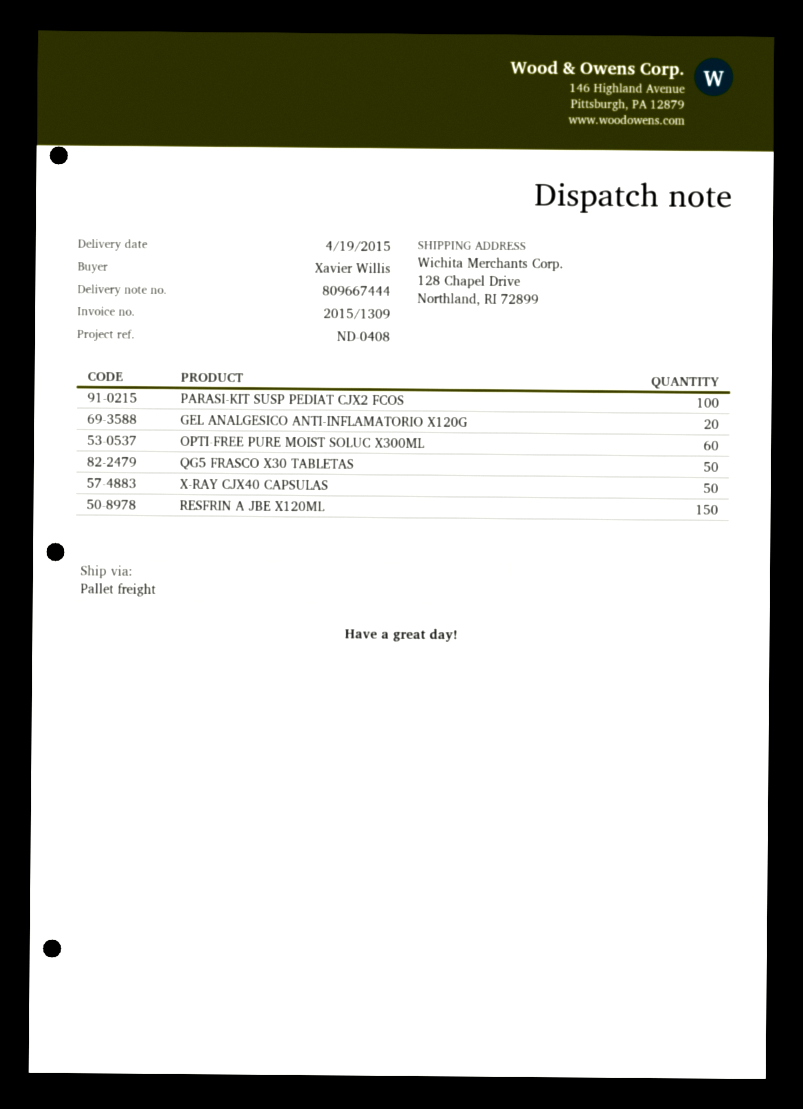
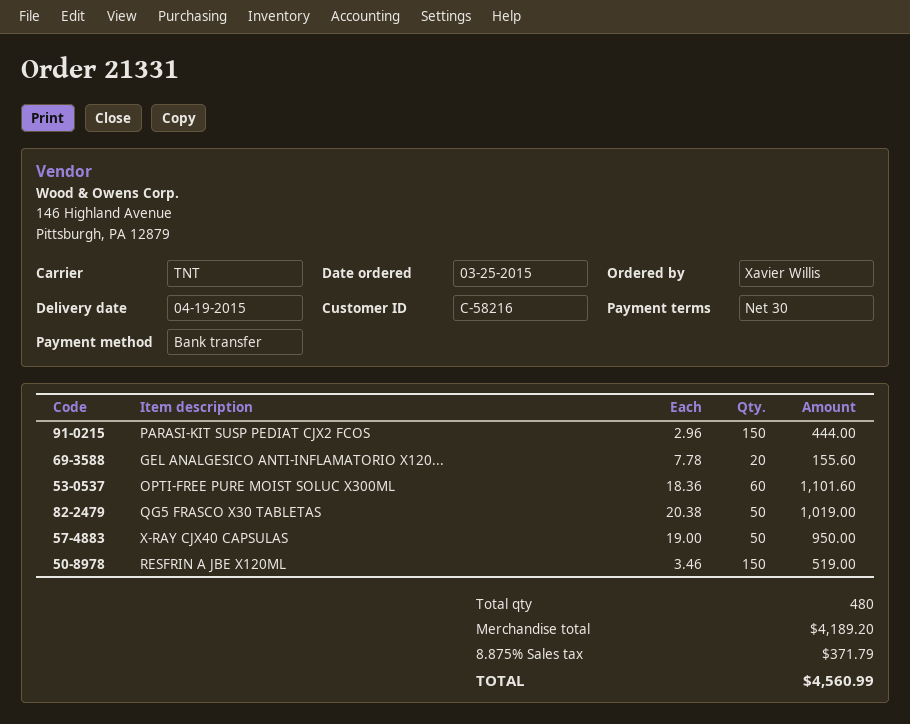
shipping method: pallet freight -> TNT
PARASI-KIT SUSP PEDIAT CJX2 FCOS: 100 -> 150

